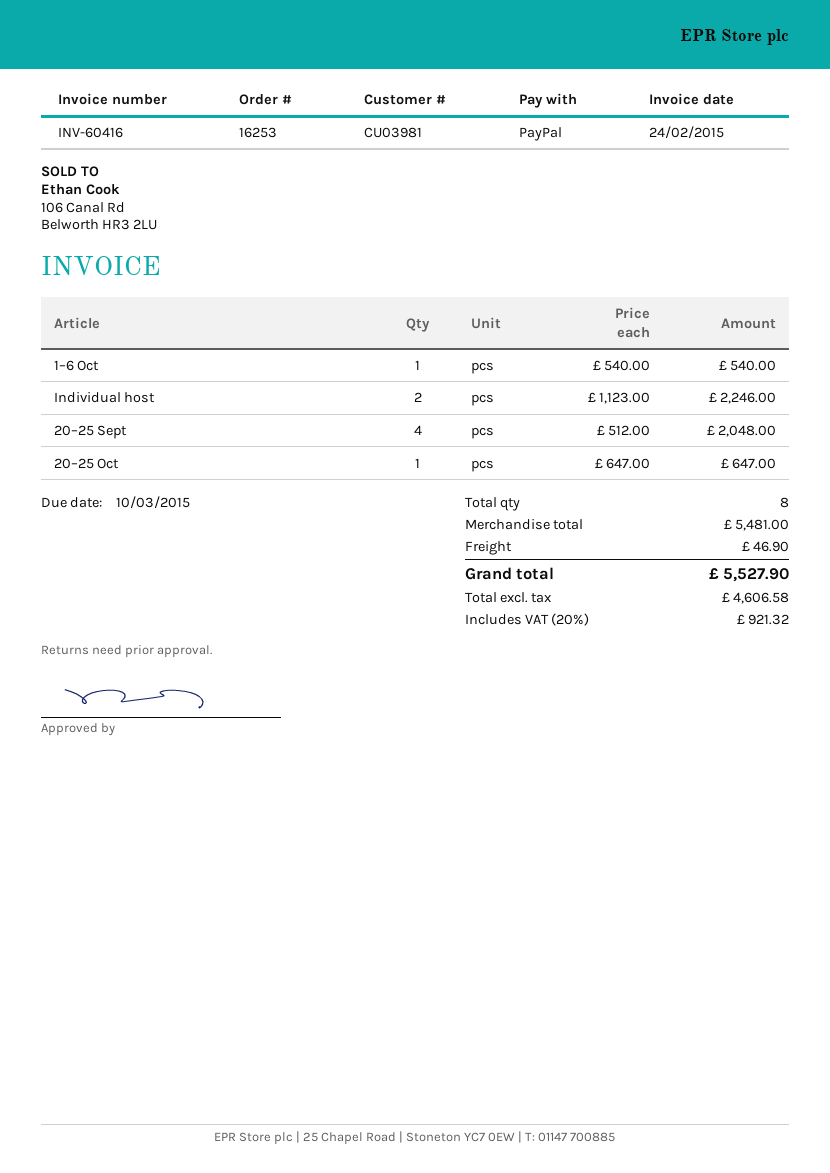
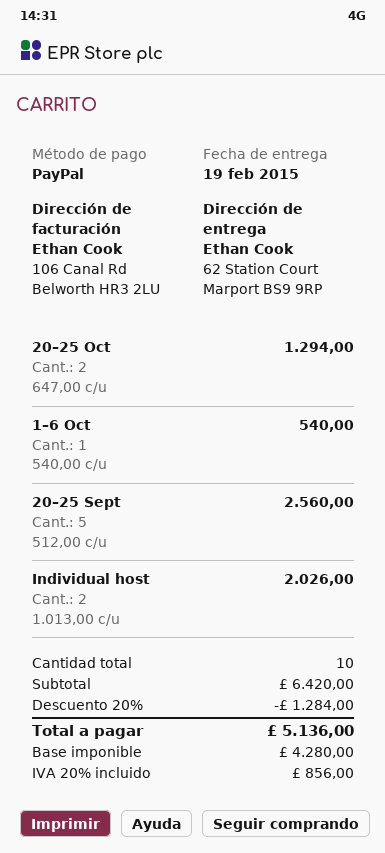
Individual host: 2 x 1123.00 = 2246.00 -> 2 x 1013.00 = 2026.00
20–25 Sept: 4 x 512.00 = 2048.00 -> 5 x 512.00 = 2560.00
20–25 Oct: 1 x 647.00 = 647.00 -> 2 x 647.00 = 1294.00
total quantity: 8 -> 10
subtotal: 5481.00 -> 6420.00
discount: none -> 20% = 1284.00
shipping: 46.90 -> none
net: 4606.58 -> 4280.00
tax: 20% = 921.32 -> 20% = 856.00
total: 5527.90 -> 5136.00

